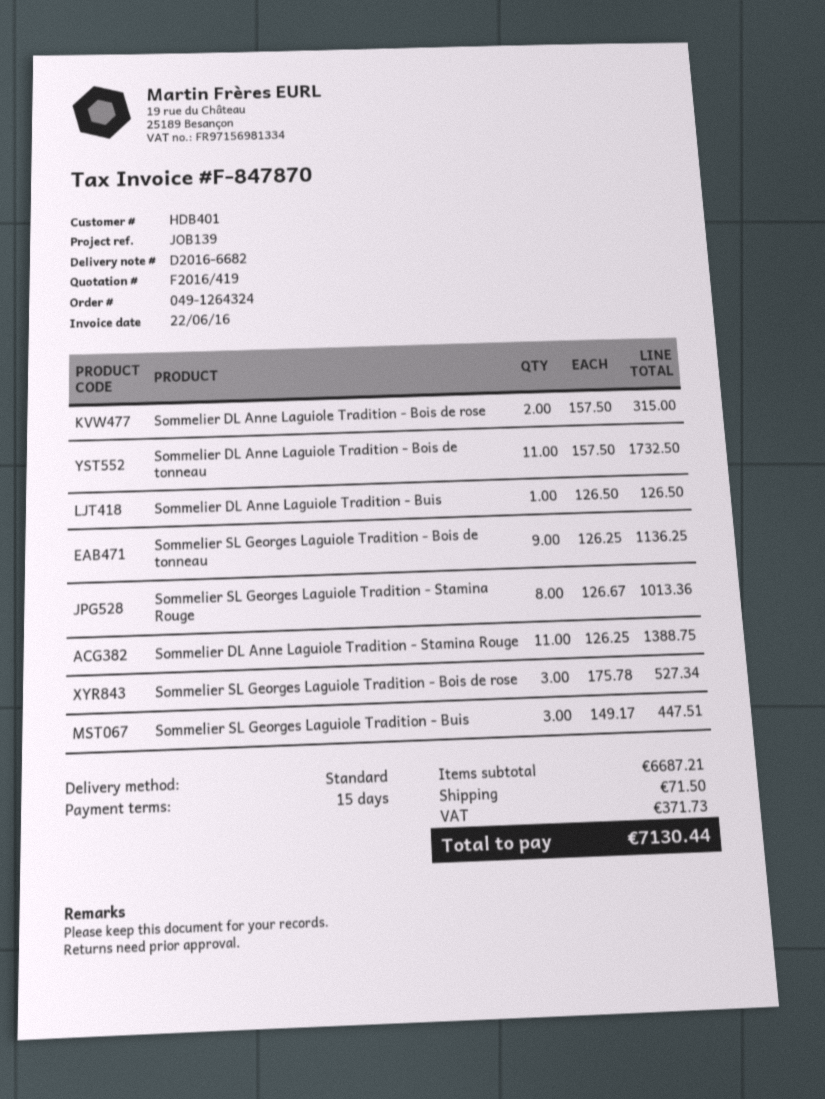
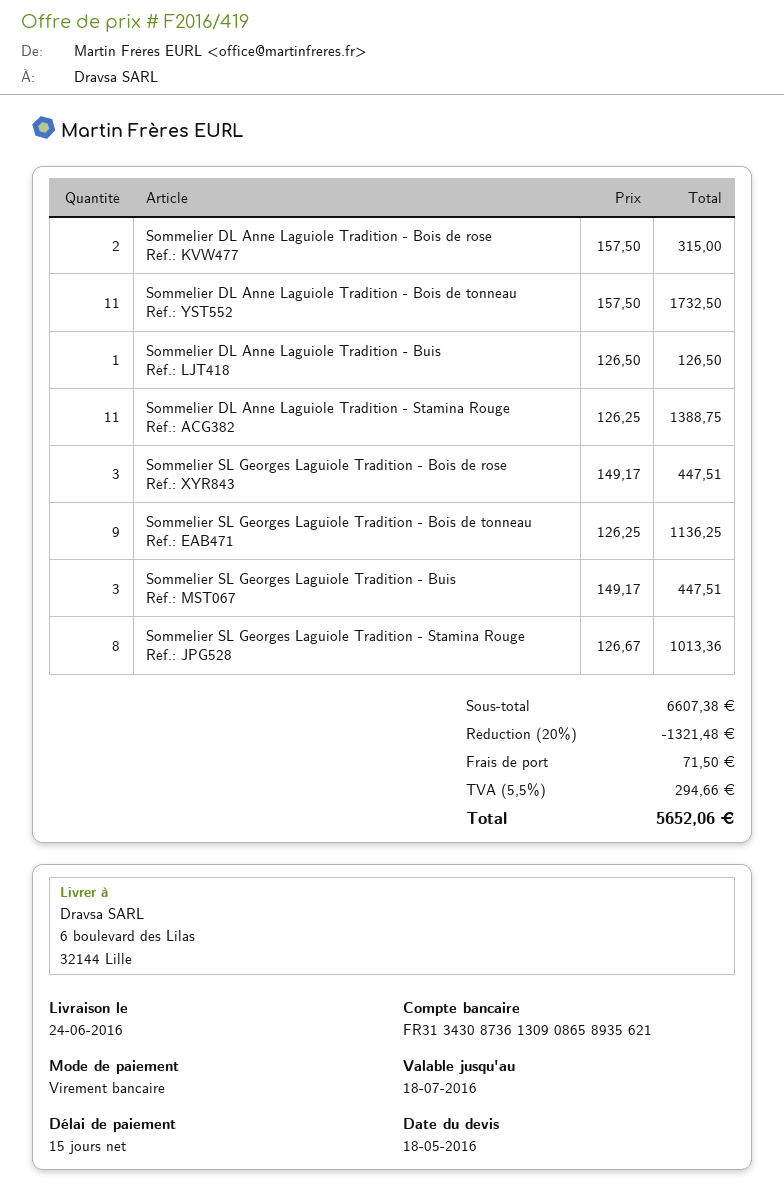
Sommelier SL Georges Laguiole Tradition - Bois de rose: 3 x 175.78 = 527.34 -> 3 x 149.17 = 447.51
subtotal: 6687.21 -> 6607.38
discount: none -> 20% = 1321.48
tax: 371.73 -> 294.66
total: 7130.44 -> 5652.06

